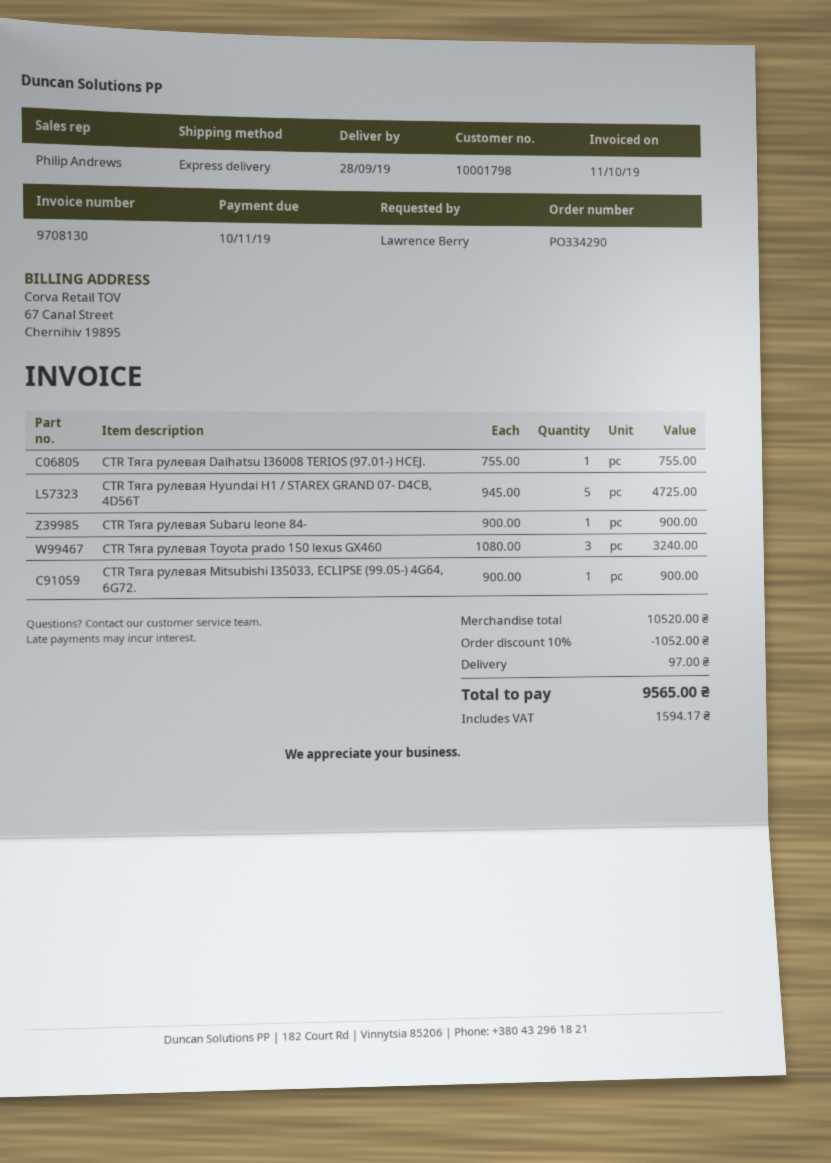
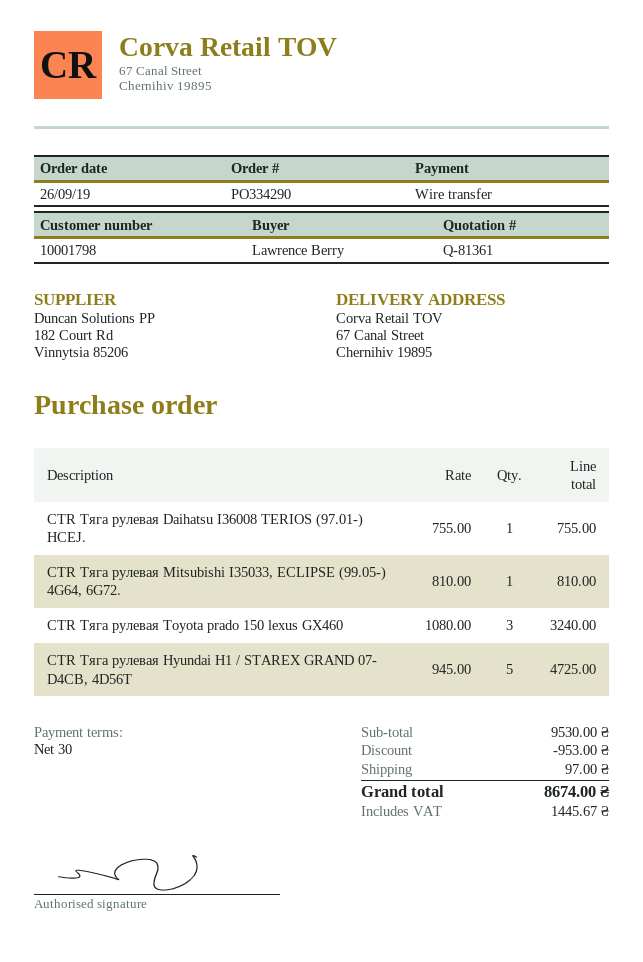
CTR Тяга рулевая Subaru leone 84-: 1 x 900.00 = 900.00 -> none
CTR Тяга рулевая Mitsubishi I35033, ECLIPSE (99.05-) 4G64, 6G72.: 1 x 900.00 = 900.00 -> 1 x 810.00 = 810.00
subtotal: 10520.00 -> 9530.00
discount: 1052.00 -> 953.00
tax: 1594.17 -> 1445.67
total: 9565.00 -> 8674.00

